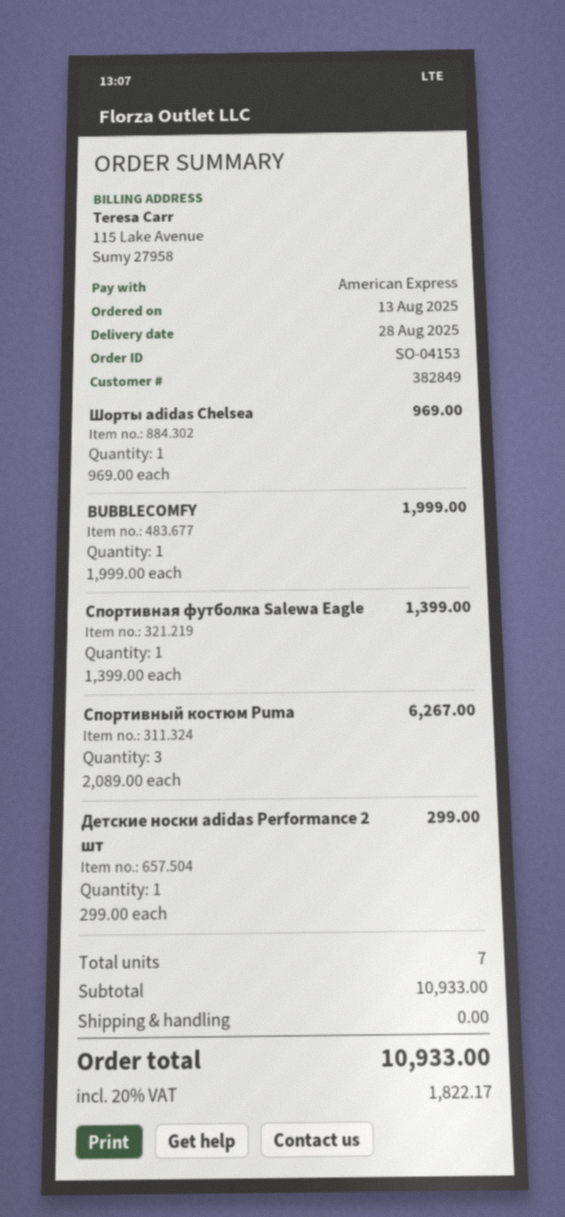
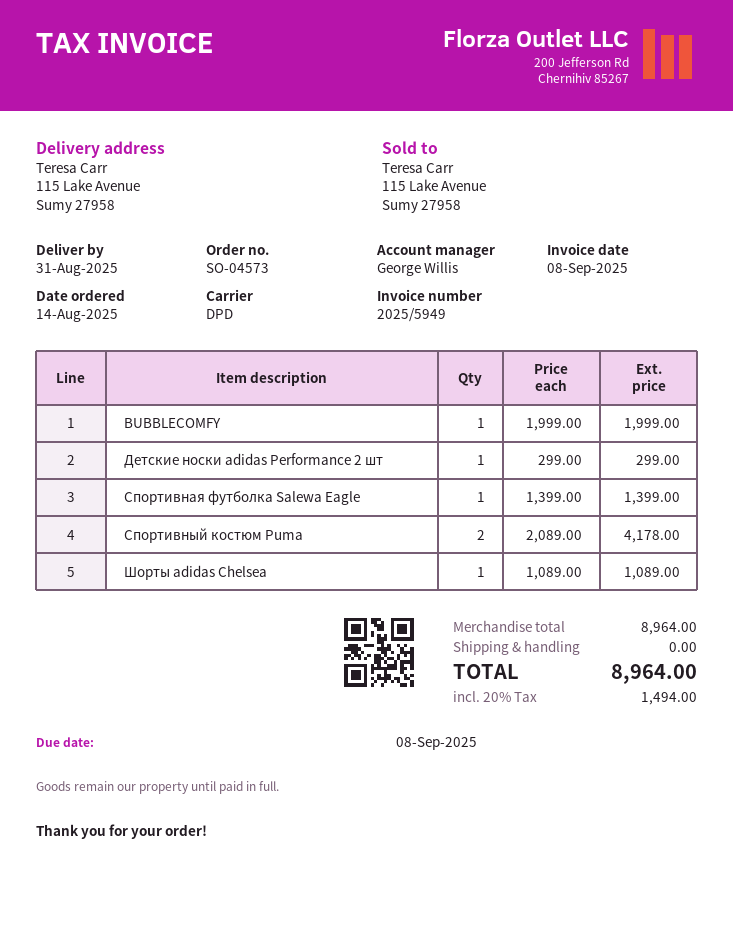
order number: SO-04153 -> SO-04573
order date: 2025-08-13 -> 2025-08-14
delivery date: 2025-08-28 -> 2025-08-31
Шорты adidas Chelsea: 1 x 969.00 = 969.00 -> 1 x 1089.00 = 1089.00
Спортивный костюм Puma: 3 x 2089.00 = 6267.00 -> 2 x 2089.00 = 4178.00
subtotal: 10933.00 -> 8964.00
tax: 20% = 1822.17 -> 20% = 1494.00
total: 10933.00 -> 8964.00

